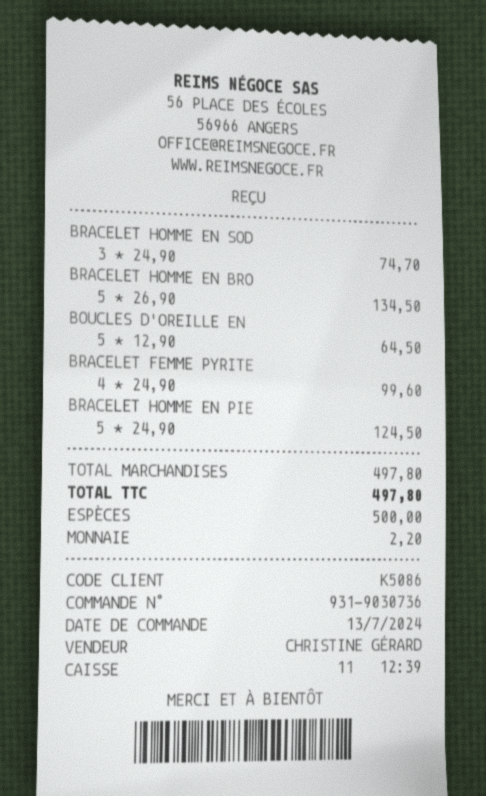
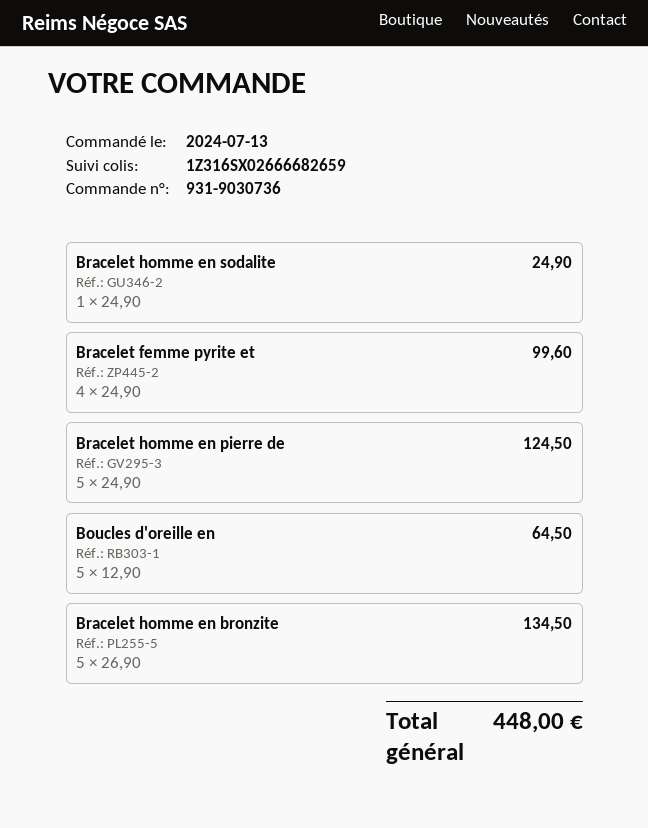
BRACELET HOMME EN SOD: 3 x 24.90 = 74.70 -> 1 x 24.90 = 24.90
total: 497.80 -> 448.00

